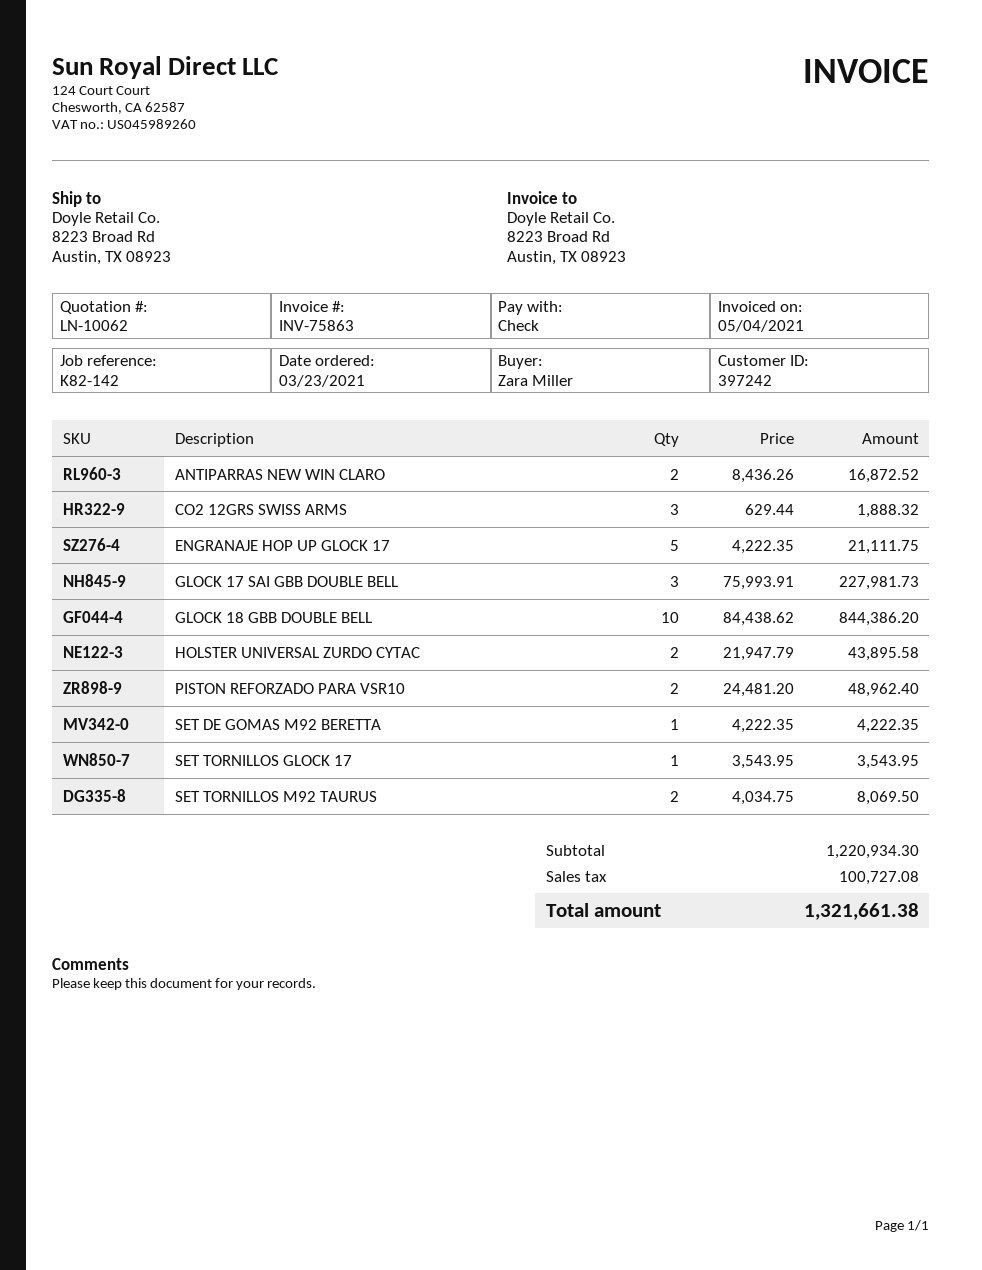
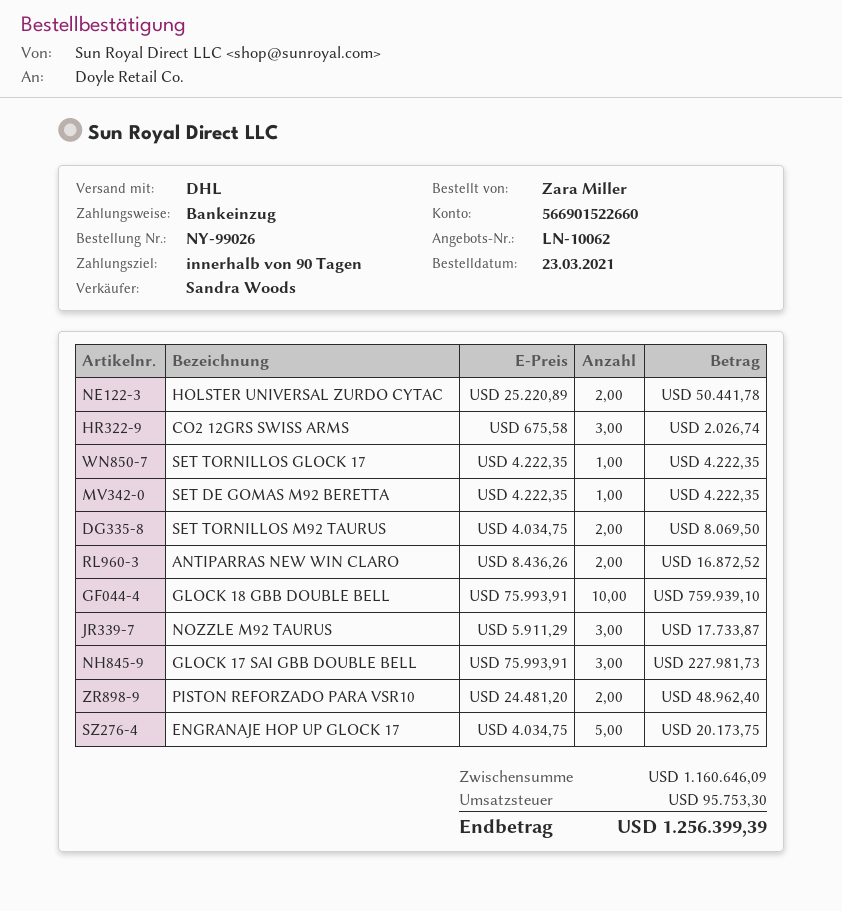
payment method: cheque -> direct debit
CO2 12GRS SWISS ARMS: 3 x 629.44 = 1888.32 -> 3 x 675.58 = 2026.74
ENGRANAJE HOP UP GLOCK 17: 5 x 4222.35 = 21111.75 -> 5 x 4034.75 = 20173.75
GLOCK 18 GBB DOUBLE BELL: 10 x 84438.62 = 844386.20 -> 10 x 75993.91 = 759939.10
HOLSTER UNIVERSAL ZURDO CYTAC: 2 x 21947.79 = 43895.58 -> 2 x 25220.89 = 50441.78
SET TORNILLOS GLOCK 17: 1 x 3543.95 = 3543.95 -> 1 x 4222.35 = 4222.35
NOZZLE M92 TAURUS: none -> 3 x 5911.29 = 17733.87
subtotal: 1220934.30 -> 1160646.09
tax: 100727.08 -> 95753.30
total: 1321661.38 -> 1256399.39

